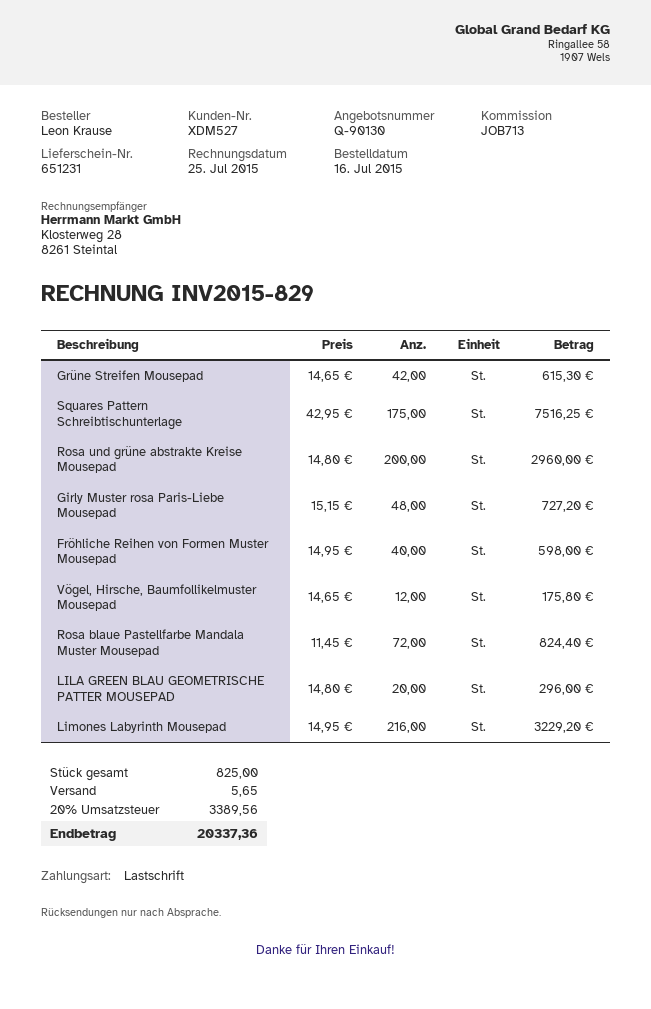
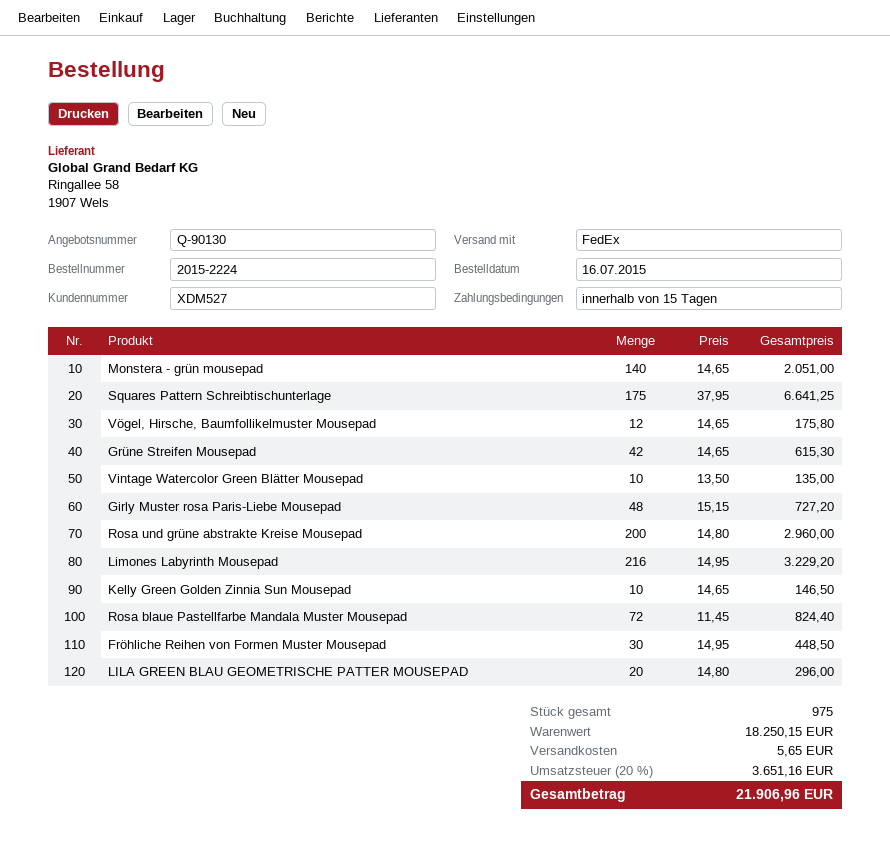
Squares Pattern Schreibtischunterlage: 175 x 42.95 = 7516.25 -> 175 x 37.95 = 6641.25
Fröhliche Reihen von Formen Muster Mousepad: 40 x 14.95 = 598.00 -> 30 x 14.95 = 448.50
Monstera - grün mousepad: none -> 140 x 14.65 = 2051.00
Vintage Watercolor Green Blätter Mousepad: none -> 10 x 13.50 = 135.00
Kelly Green Golden Zinnia Sun Mousepad: none -> 10 x 14.65 = 146.50
total quantity: 825 -> 975
tax: 20% = 3389.56 -> 20% = 3651.16
total: 20337.36 -> 21906.96

